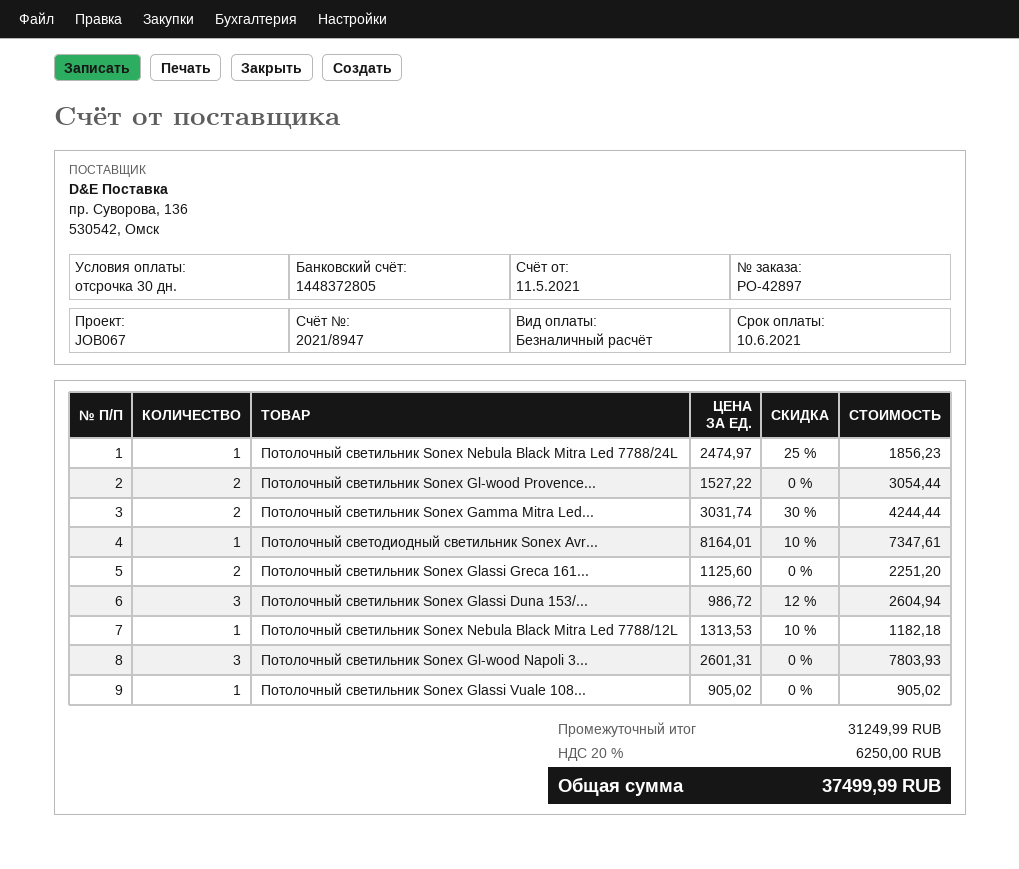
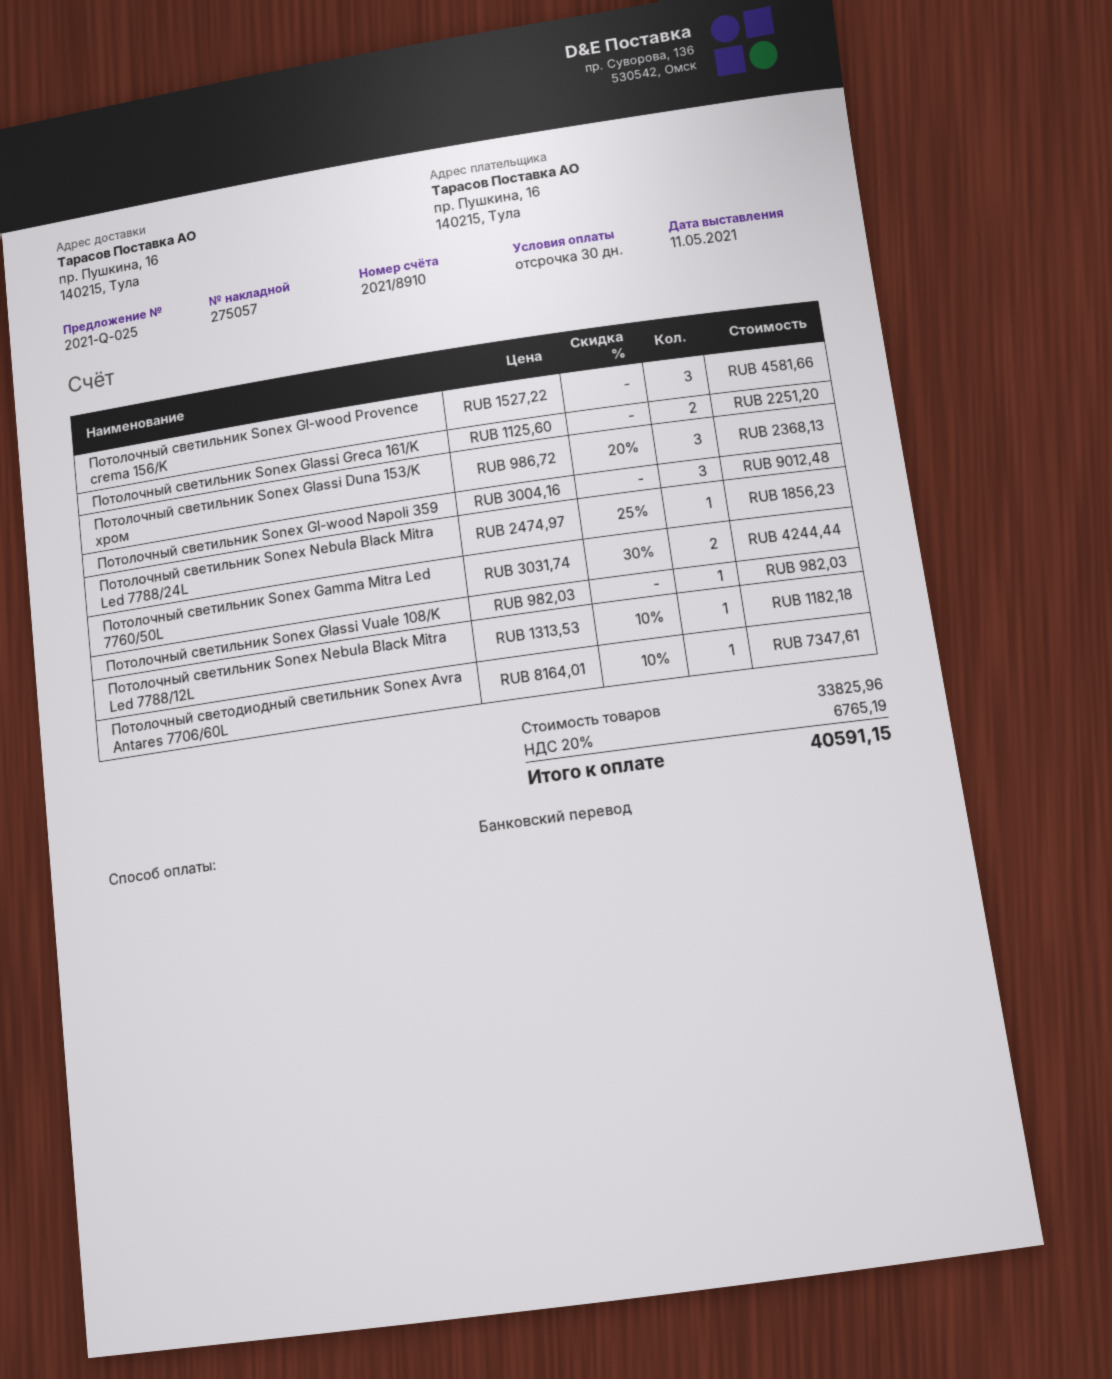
invoice number: 2021/8947 -> 2021/8910
Потолочный светильник Sonex Gl-wood Provence...: 2 x 1527.22 = 3054.44 -> 3 x 1527.22 = 4581.66
Потолочный светильник Sonex Glassi Duna 153/...: 3 x 986.72 - 12% = 2604.94 -> 3 x 986.72 - 20% = 2368.13
Потолочный светильник Sonex Gl-wood Napoli 3...: 3 x 2601.31 = 7803.93 -> 3 x 3004.16 = 9012.48
Потолочный светильник Sonex Glassi Vuale 108...: 1 x 905.02 = 905.02 -> 1 x 982.03 = 982.03
subtotal: 31249.99 -> 33825.96
tax: 20% = 6250.00 -> 20% = 6765.19
total: 37499.99 -> 40591.15

